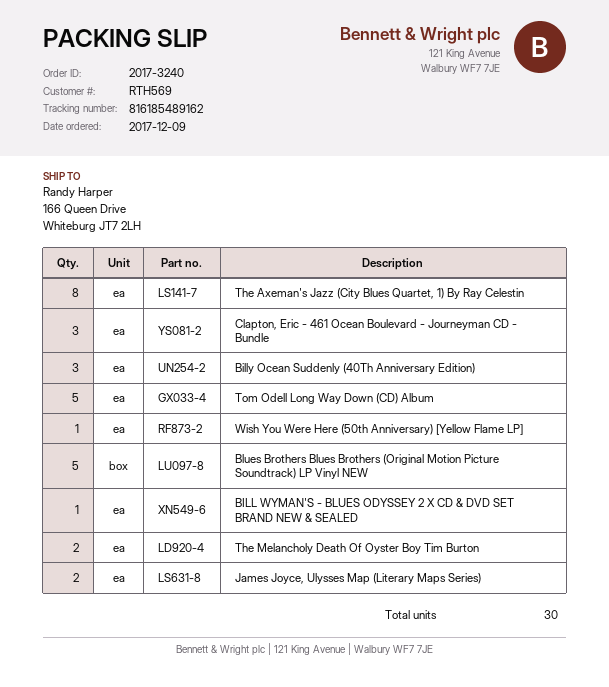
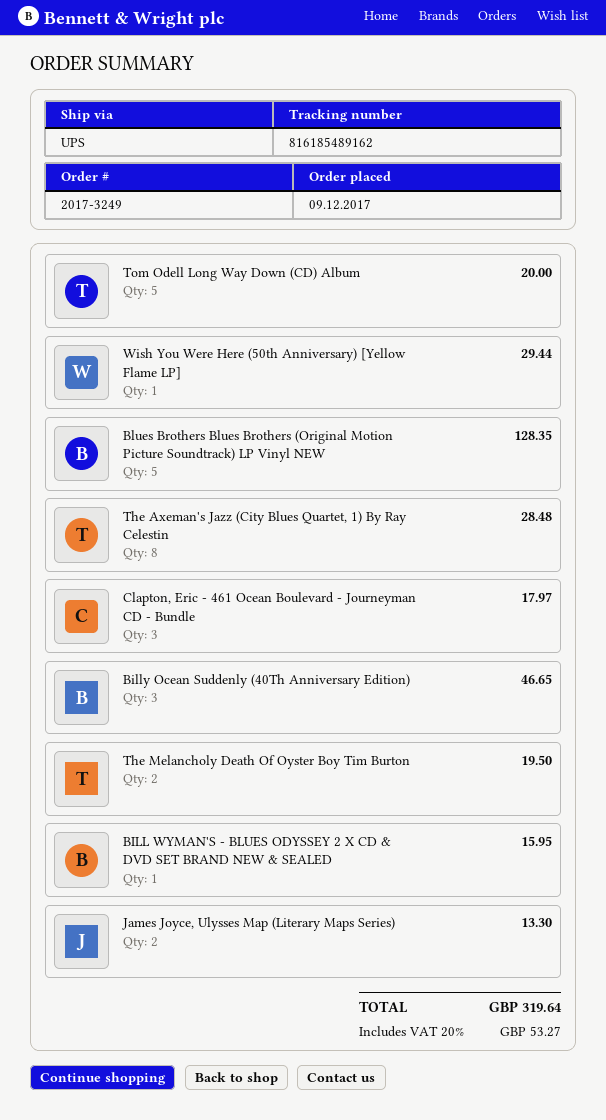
order number: 2017-3240 -> 2017-3249

